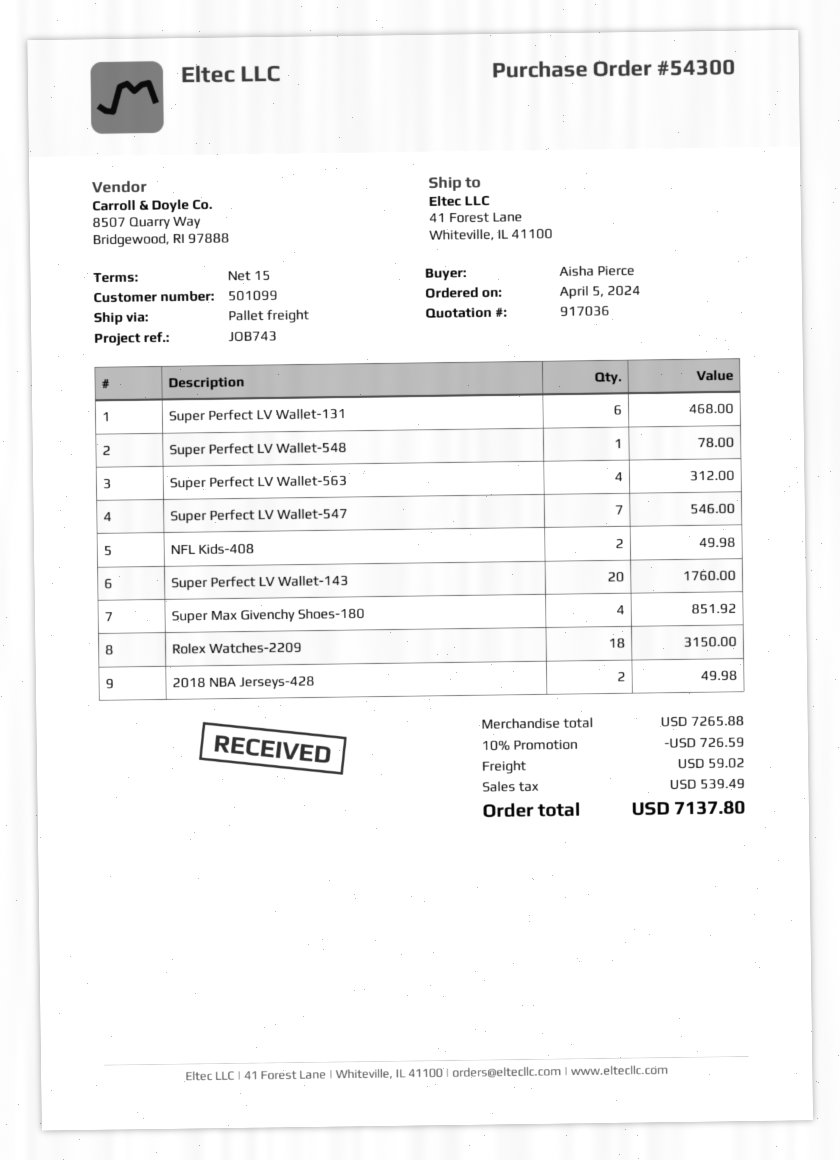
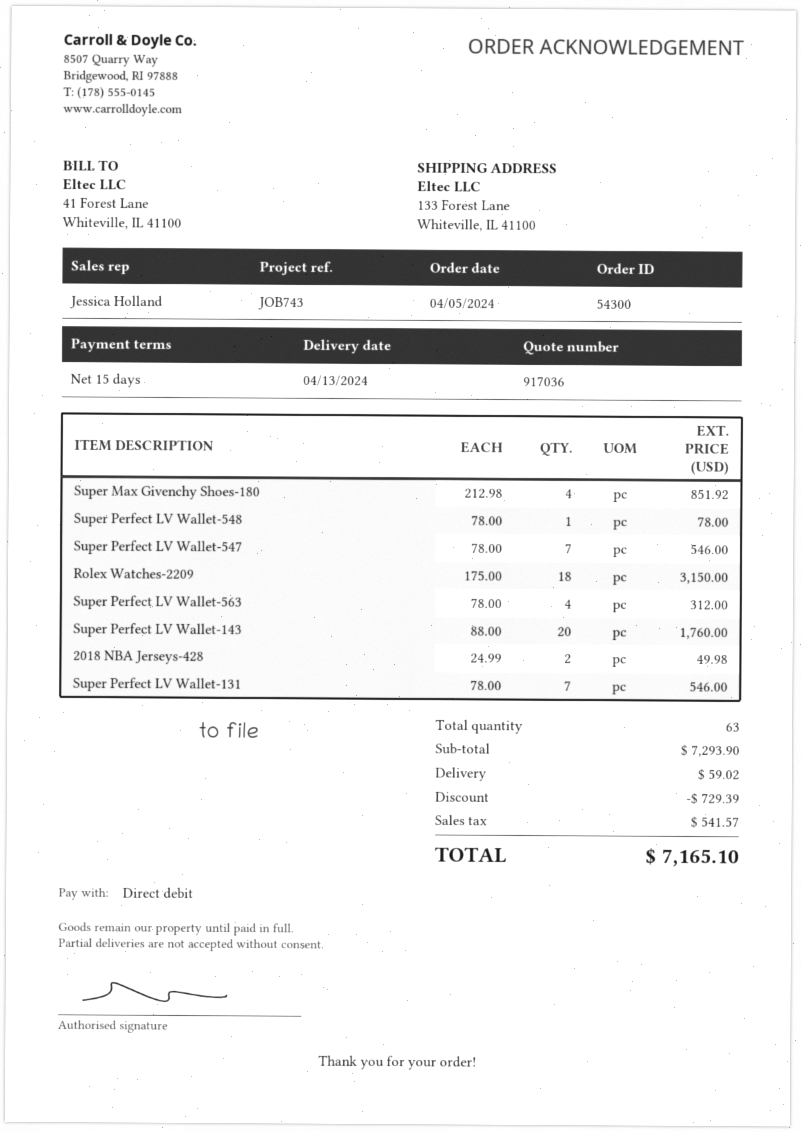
ship to: 41 Forest Lane, Whiteville, IL 41100 -> 133 Forest Lane, Whiteville, IL 41100
Super Perfect LV Wallet-131: 6 for 468.00 -> 7 for 546.00
NFL Kids-408: 2 for 49.98 -> none
subtotal: 7265.88 -> 7293.90
discount: 726.59 -> 729.39
tax: 539.49 -> 541.57
total: 7137.80 -> 7165.10

